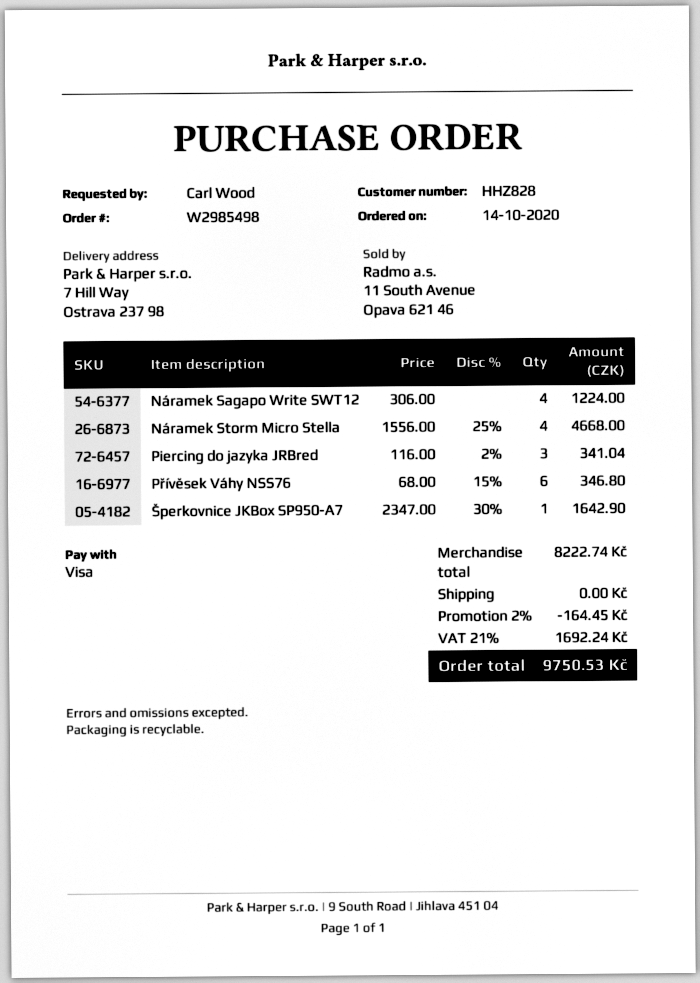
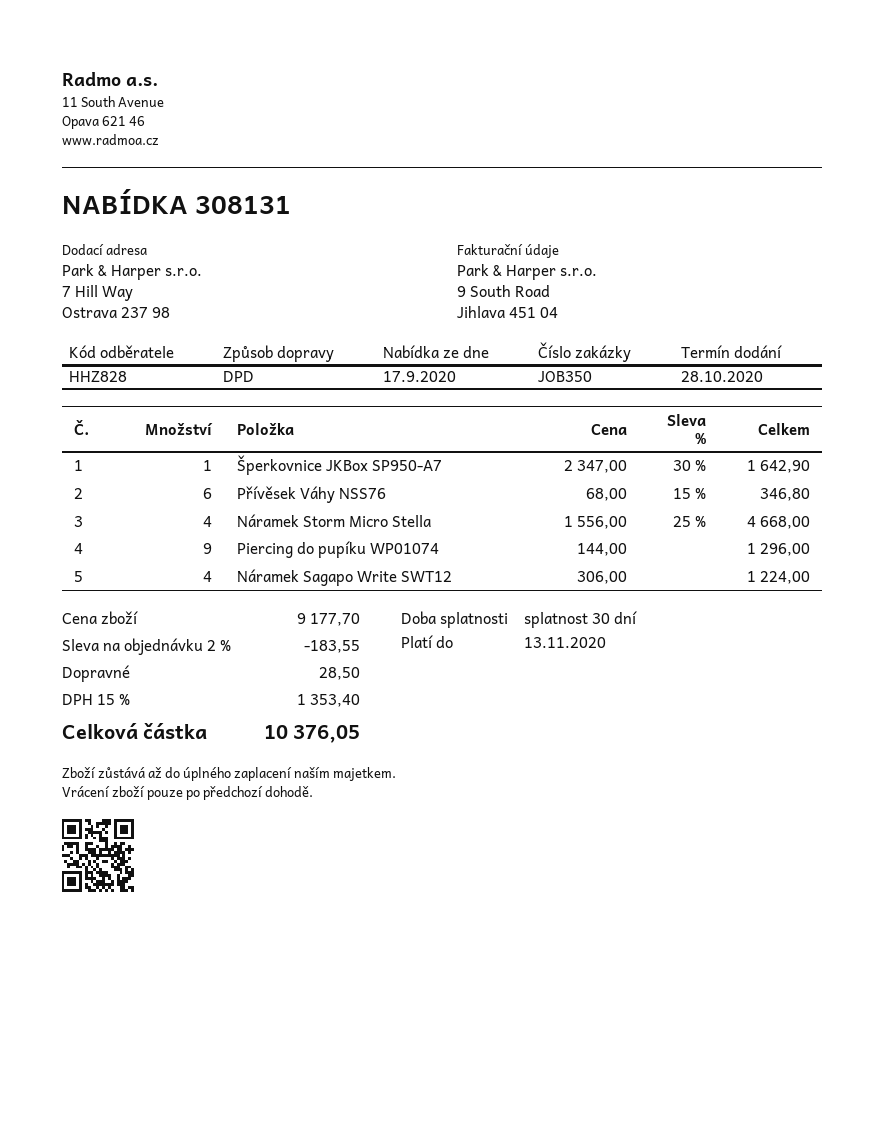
Piercing do jazyka JRBred: 3 x 116.00 - 2% = 341.04 -> none
Piercing do pupíku WP01074: none -> 9 x 144.00 = 1296.00
subtotal: 8222.74 -> 9177.70
discount: 2% = 164.45 -> 2% = 183.55
shipping: 0.00 -> 28.50
tax: 21% = 1692.24 -> 15% = 1353.40
total: 9750.53 -> 10376.05

